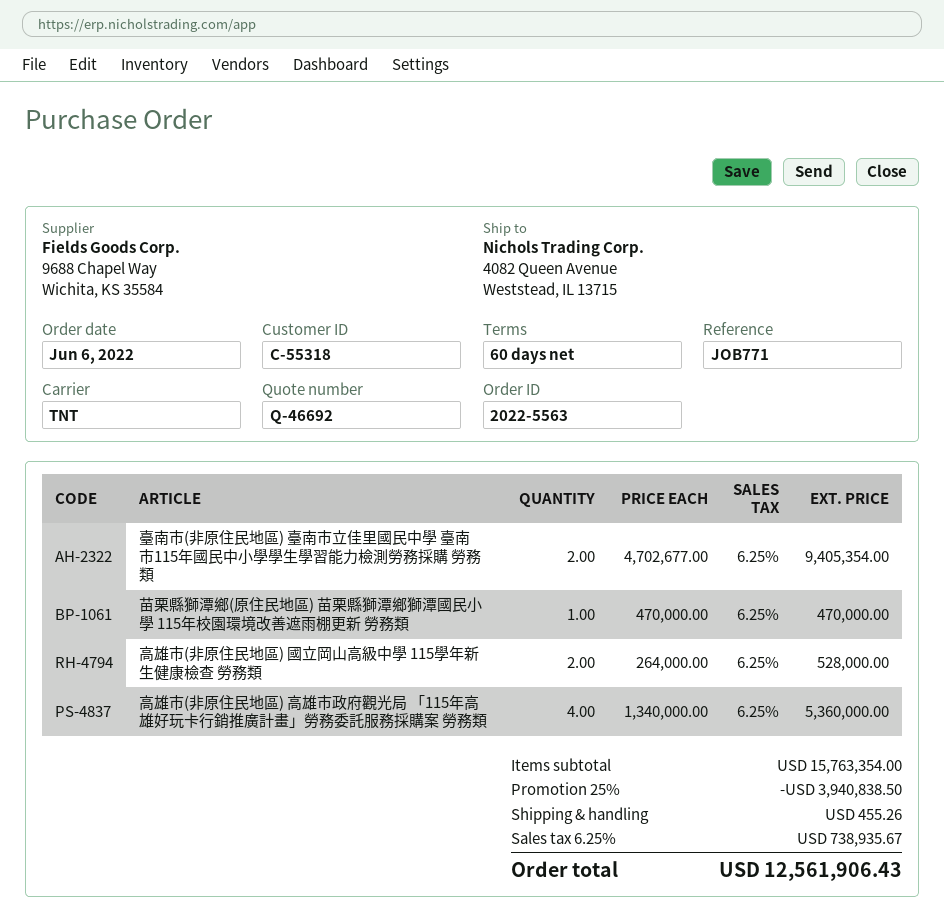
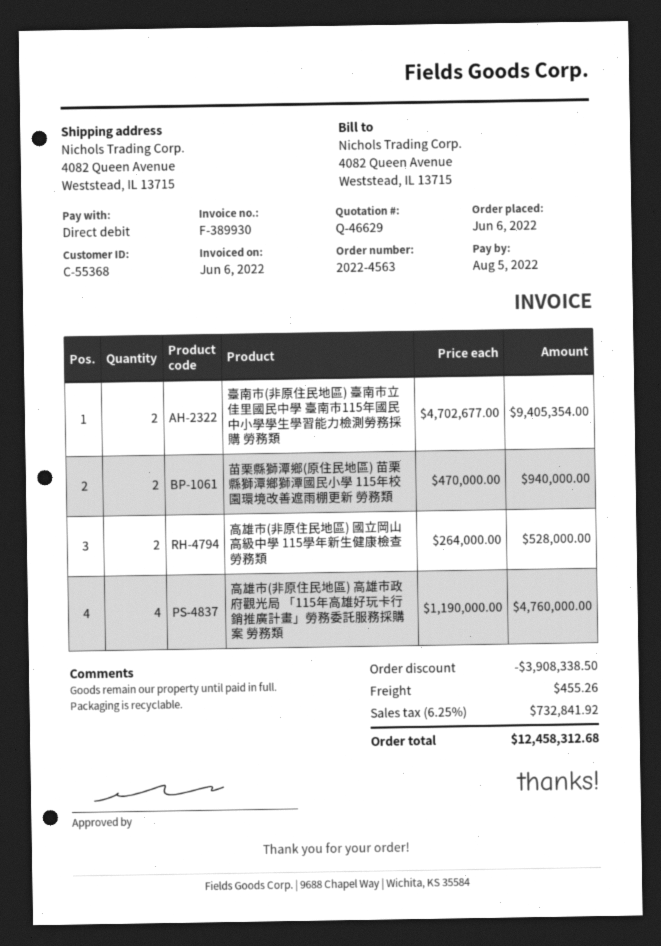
quote number: Q-46692 -> Q-46629
order number: 2022-5563 -> 2022-4563
customer number: C-55318 -> C-55368
苗栗縣獅潭鄉(原住民地區) 苗栗縣獅潭鄉獅潭國民小學 115年校園環境改善遮雨棚更新 勞務類: 1 x 470000.00 = 470000.00 -> 2 x 470000.00 = 940000.00
高雄市(非原住民地區) 高雄市政府觀光局 「115年高雄好玩卡行銷推廣計畫」勞務委託服務採購案 勞務類: 4 x 1340000.00 = 5360000.00 -> 4 x 1190000.00 = 4760000.00
discount: 3940838.50 -> 3908338.50
tax: 6.25% = 738935.67 -> 6.25% = 732841.92
total: 12561906.43 -> 12458312.68

